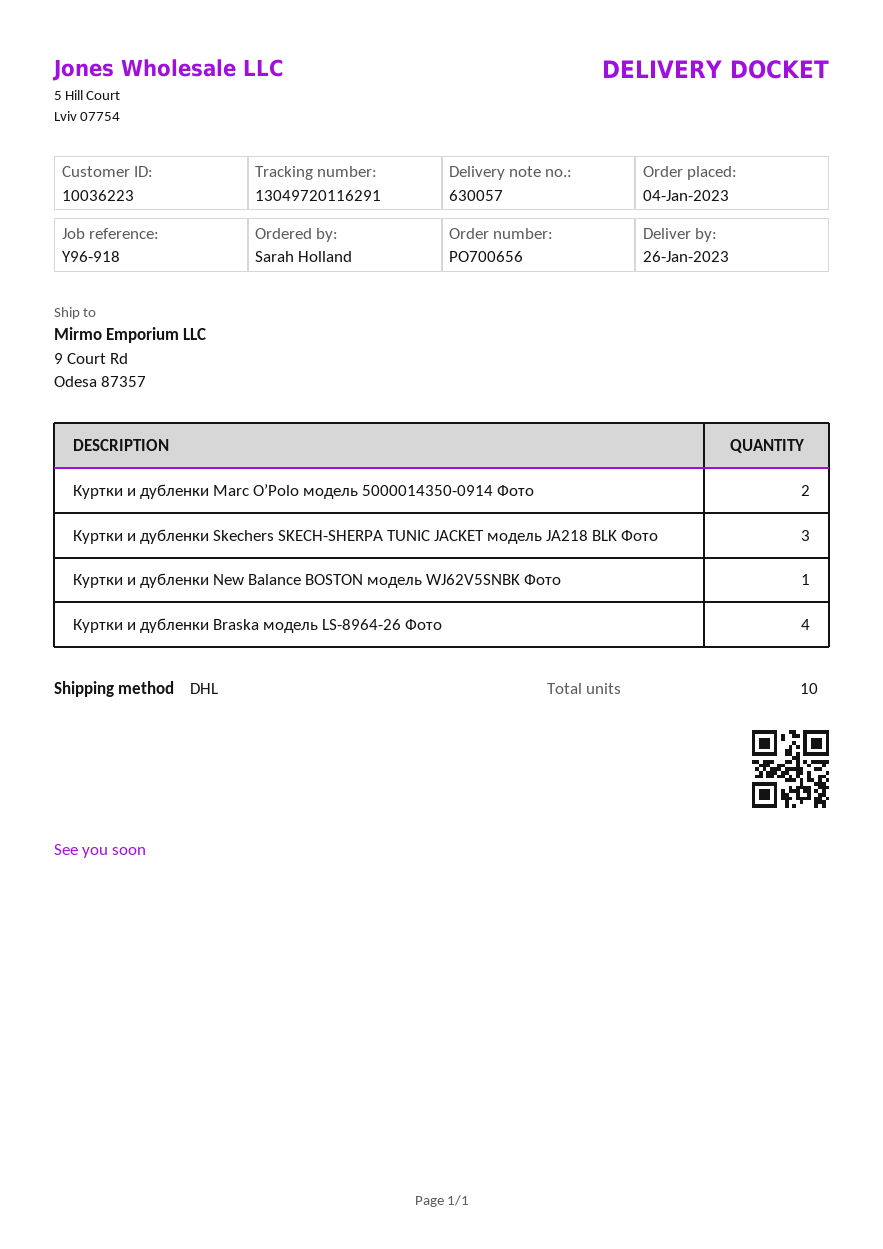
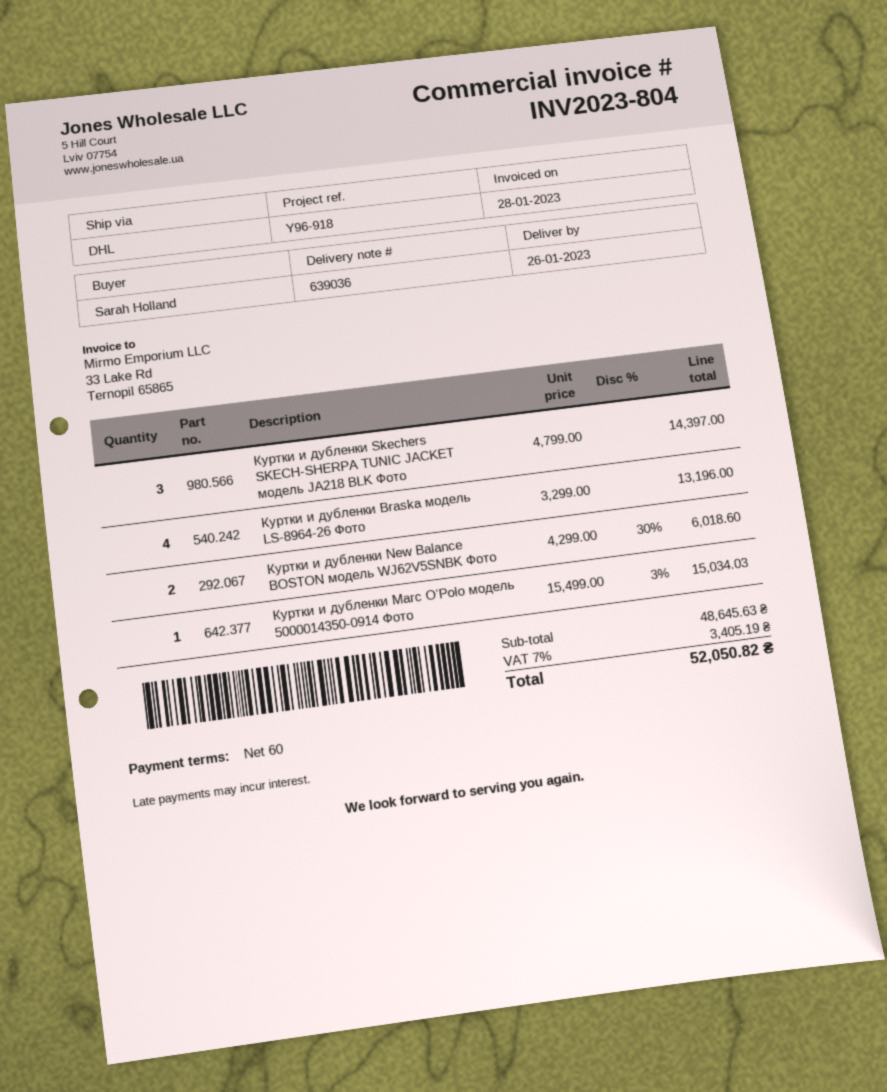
delivery note number: 630057 -> 639036
Куртки и дубленки Marc O’Polo модель 5000014350-0914 Фото: 2 -> 1
Куртки и дубленки New Balance BOSTON модель WJ62V5SNBK Фото: 1 -> 2

